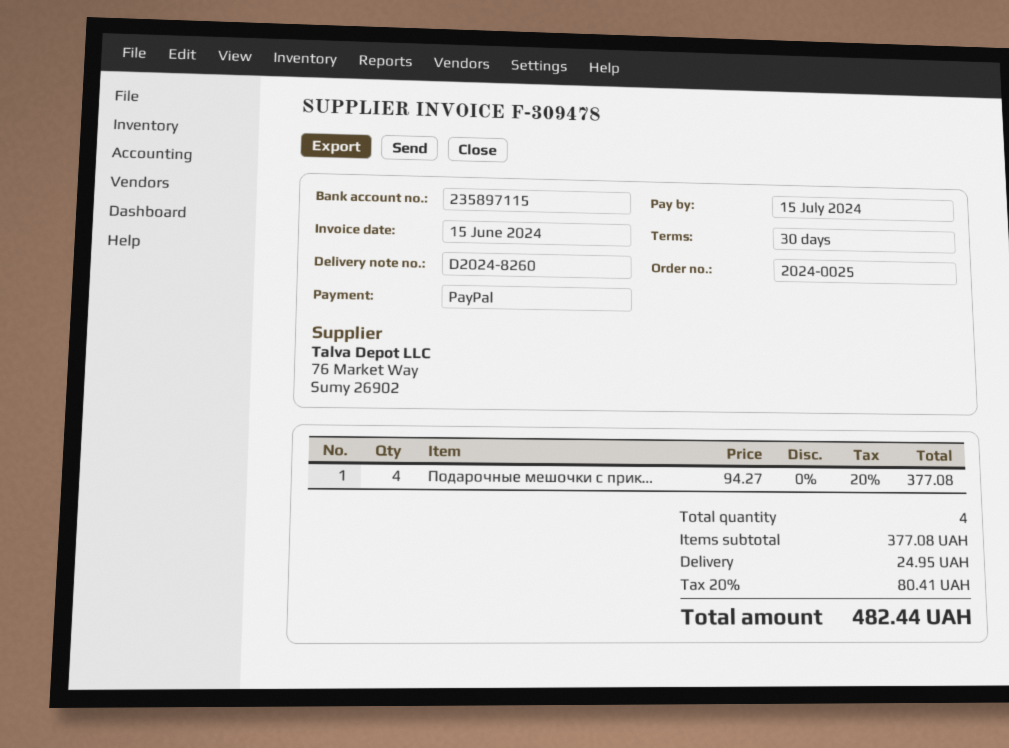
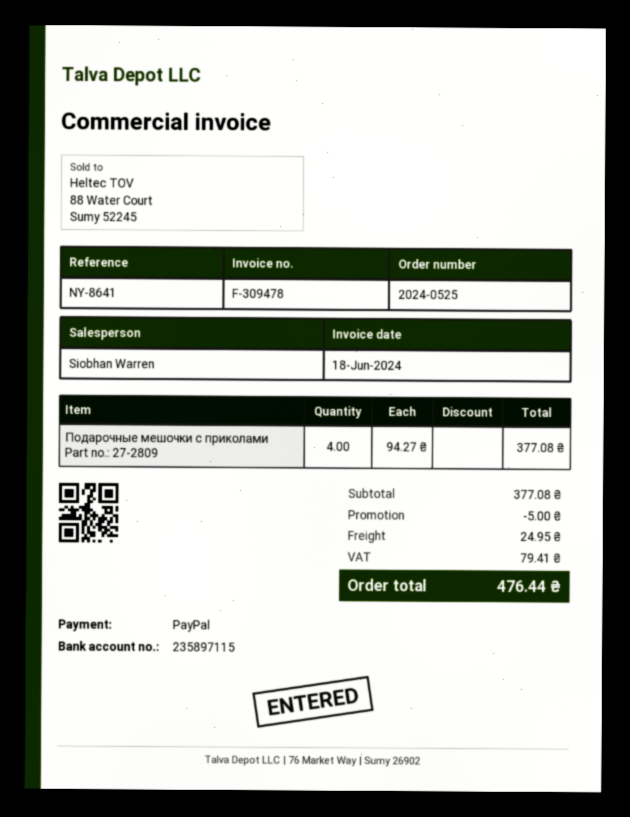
order number: 2024-0025 -> 2024-0525
invoice date: 2024-06-15 -> 2024-06-18
discount: none -> 5.00
tax: 80.41 -> 79.41
total: 482.44 -> 476.44

